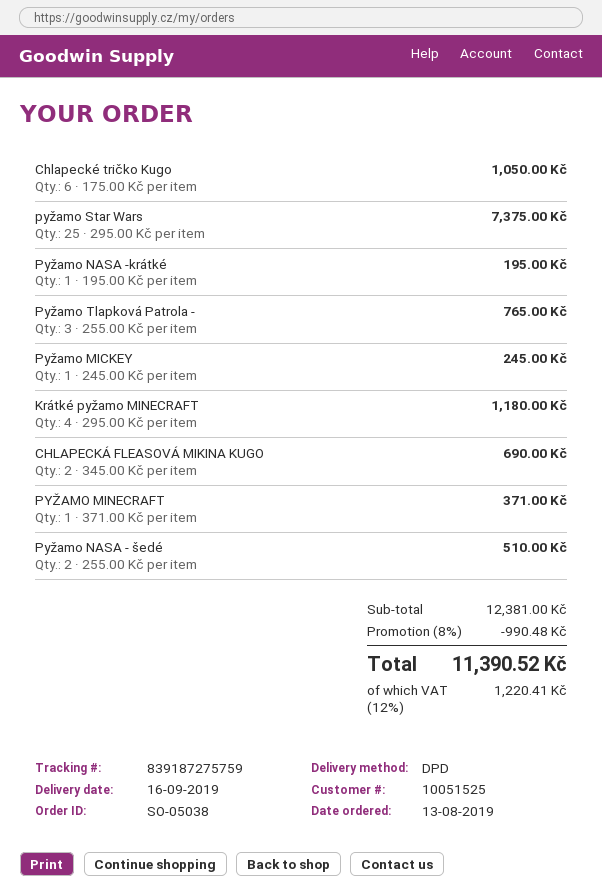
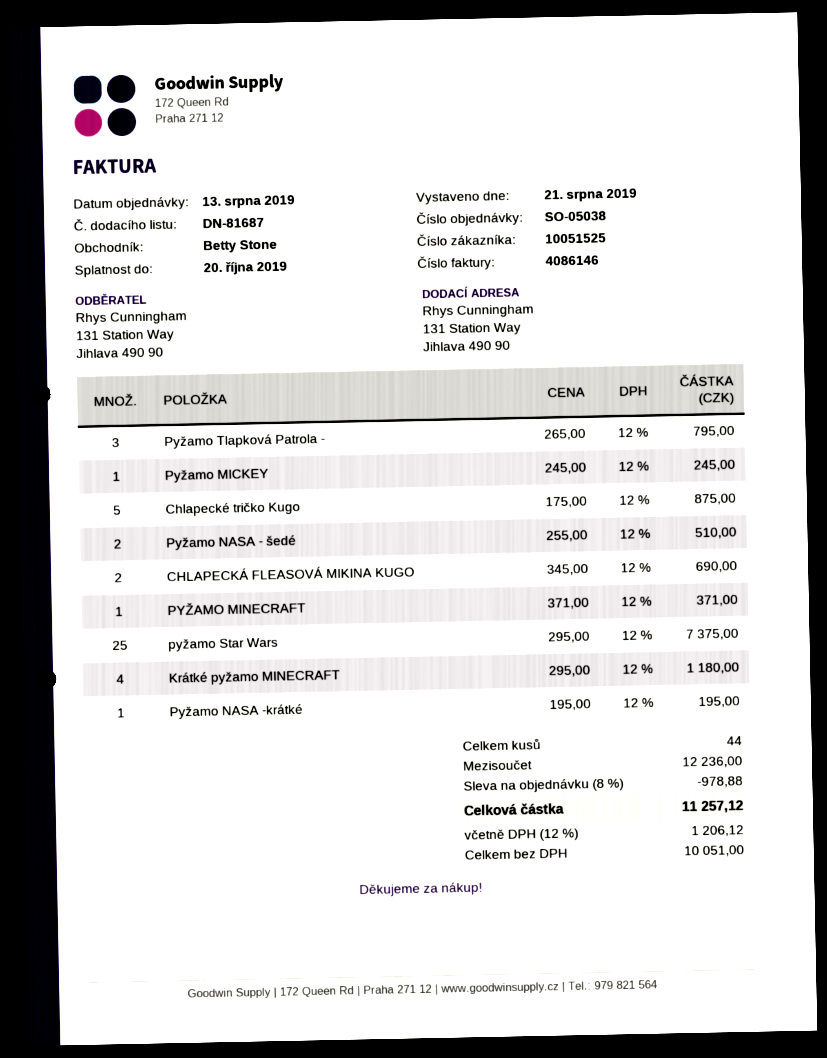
Chlapecké tričko Kugo: 6 x 175.00 = 1050.00 -> 5 x 175.00 = 875.00
Pyžamo Tlapková Patrola -: 3 x 255.00 = 765.00 -> 3 x 265.00 = 795.00
subtotal: 12381.00 -> 12236.00
discount: 8% = 990.48 -> 8% = 978.88
tax: 12% = 1220.41 -> 12% = 1206.12
total: 11390.52 -> 11257.12

